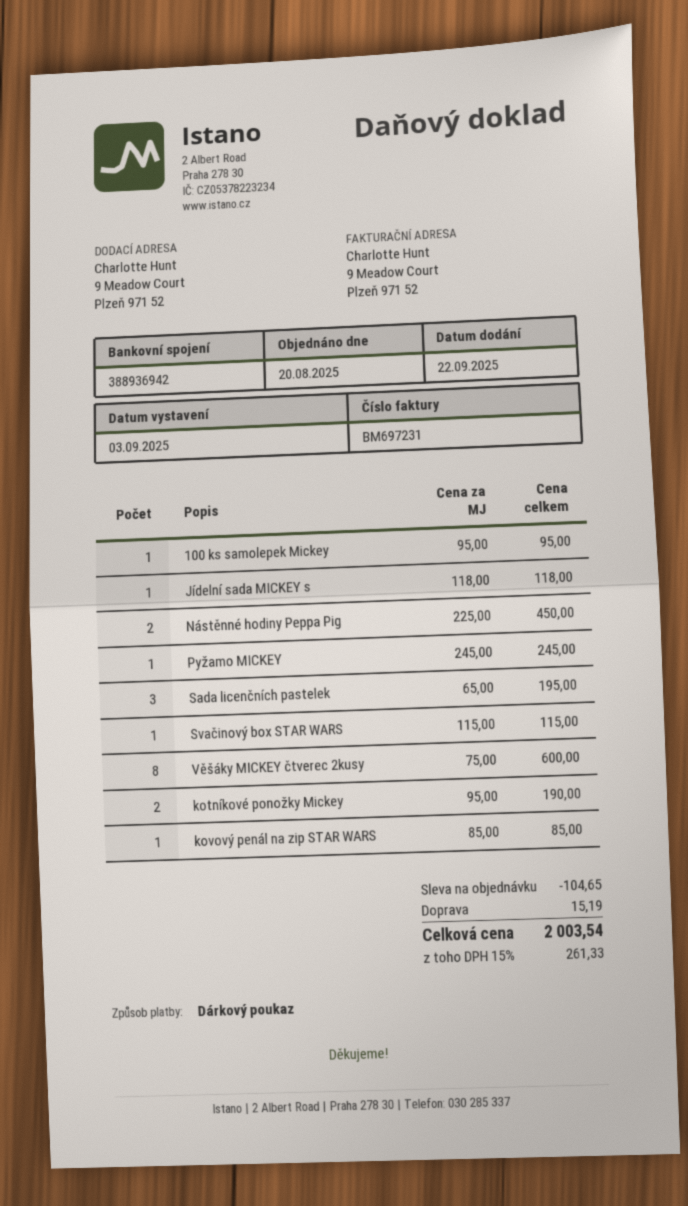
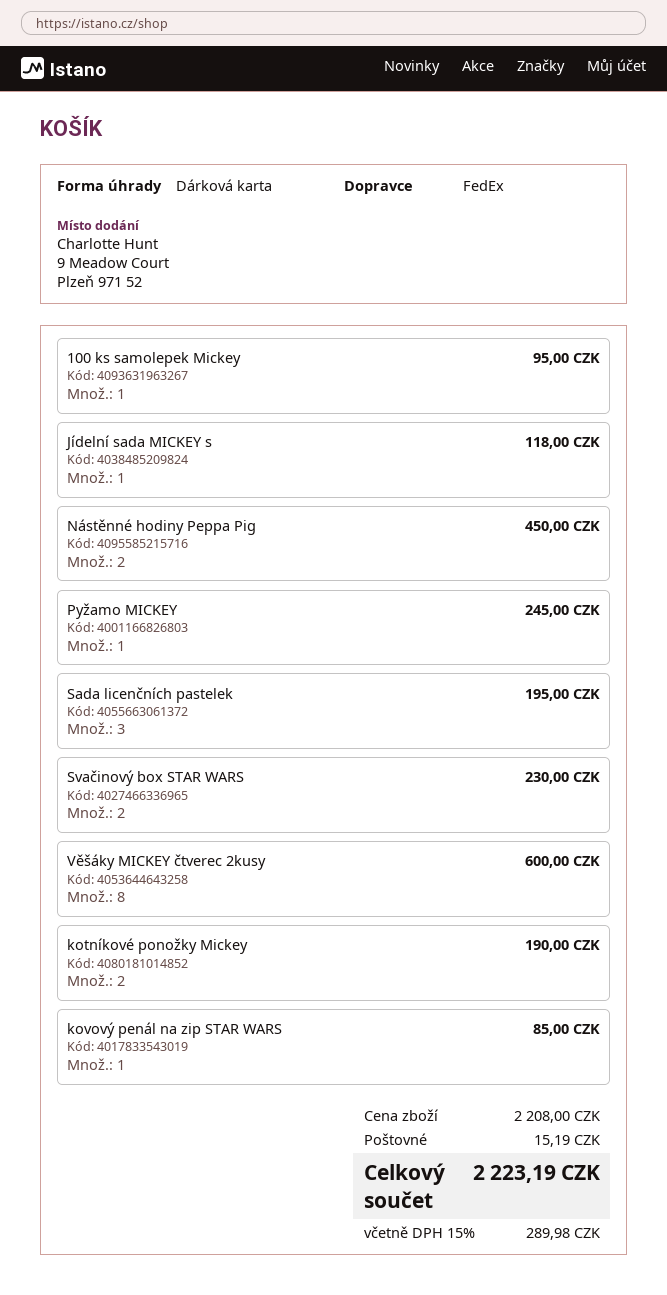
Svačinový box STAR WARS: 1 for 115.00 -> 2 for 230.00
discount: 104.65 -> none
tax: 15% = 261.33 -> 15% = 289.98
total: 2003.54 -> 2223.19

